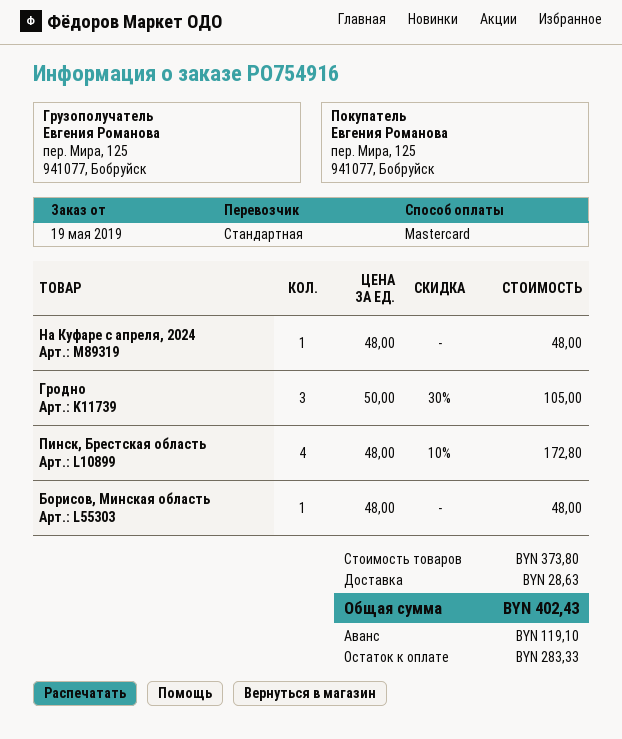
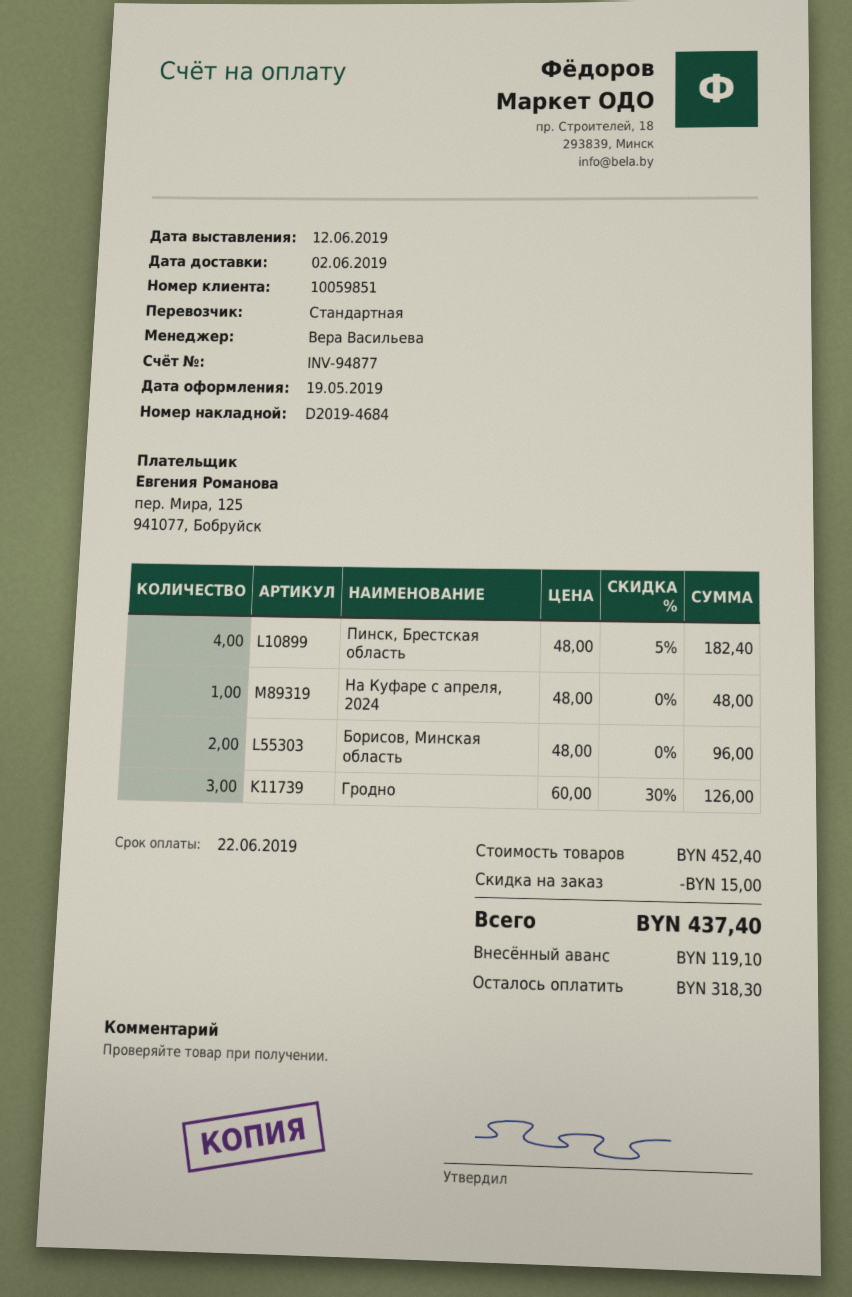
Гродно: 3 x 50.00 - 30% = 105.00 -> 3 x 60.00 - 30% = 126.00
Пинск, Брестская область: 4 x 48.00 - 10% = 172.80 -> 4 x 48.00 - 5% = 182.40
Борисов, Минская область: 1 x 48.00 = 48.00 -> 2 x 48.00 = 96.00
subtotal: 373.80 -> 452.40
discount: none -> 15.00
shipping: 28.63 -> none
total: 402.43 -> 437.40
balance: 283.33 -> 318.30

